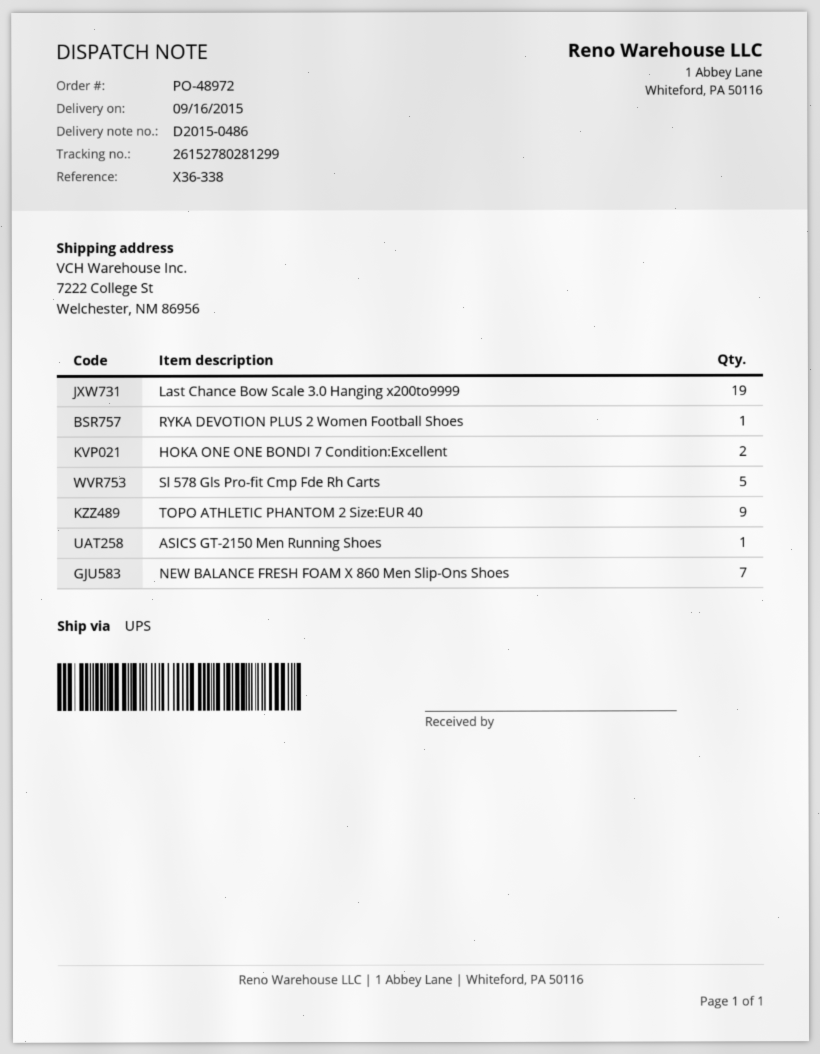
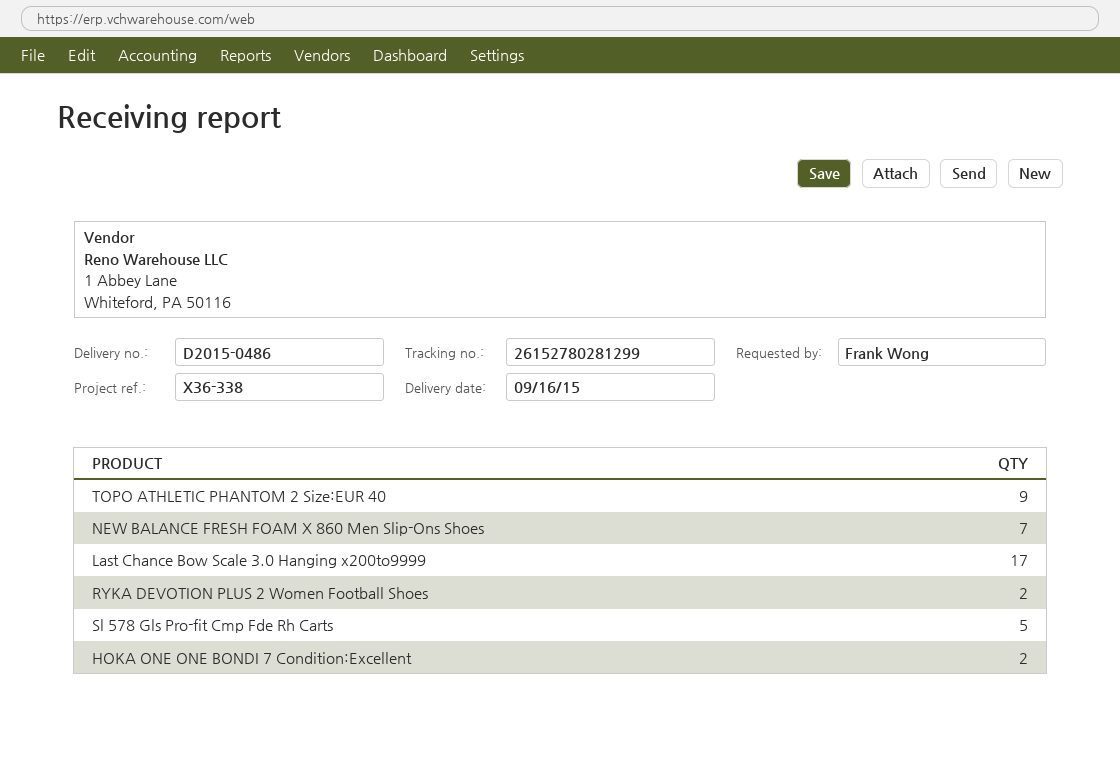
Last Chance Bow Scale 3.0 Hanging x200to9999: 19 -> 17
RYKA DEVOTION PLUS 2 Women Football Shoes: 1 -> 2
ASICS GT-2150 Men Running Shoes: 1 -> none

